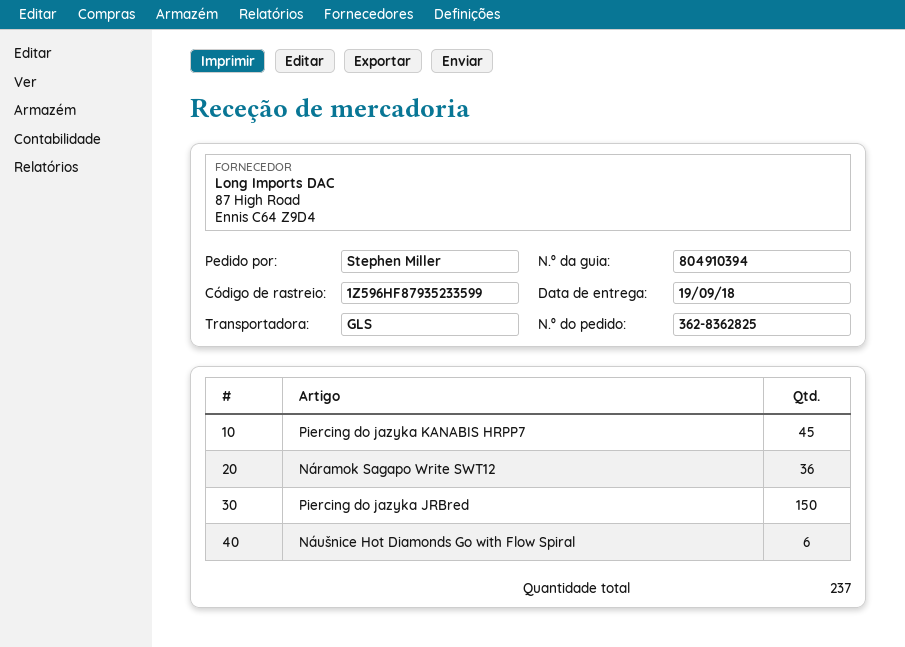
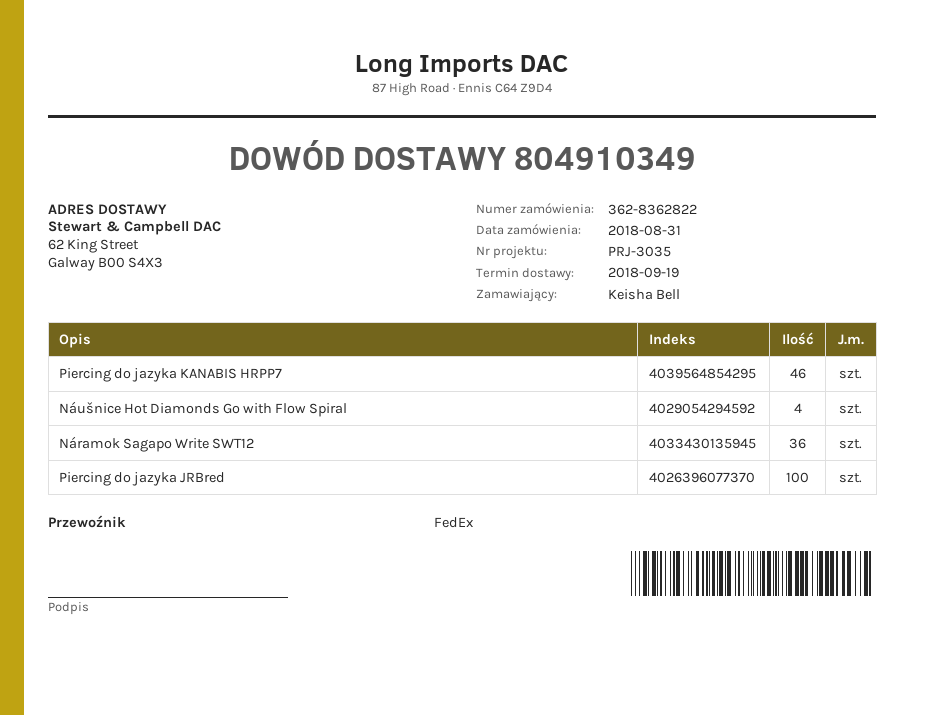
order number: 362-8362825 -> 362-8362822
delivery note number: 804910394 -> 804910349
ordered by: Stephen Miller -> Keisha Bell
shipping method: GLS -> FedEx
Piercing do jazyka KANABIS HRPP7: 45 -> 46
Piercing do jazyka JRBred: 150 -> 100
Náušnice Hot Diamonds Go with Flow Spiral: 6 -> 4

